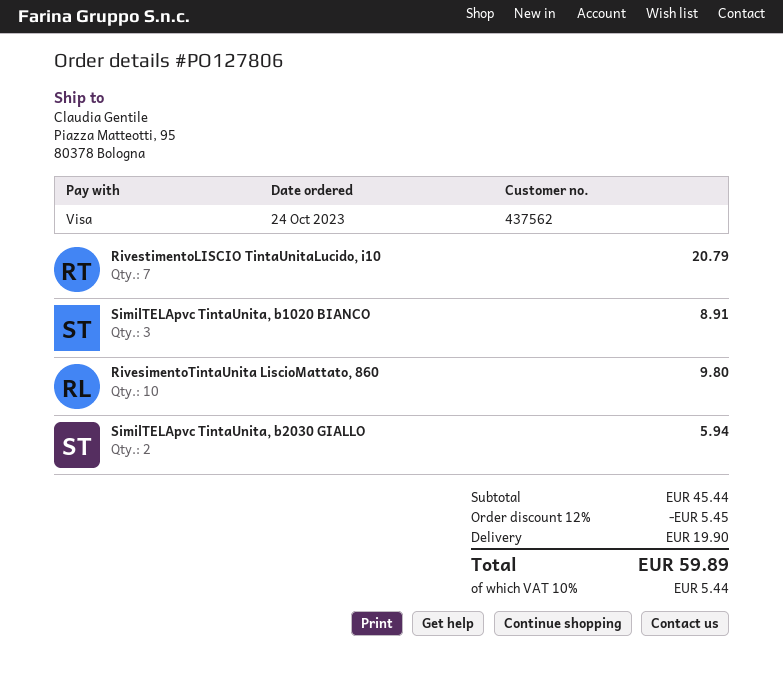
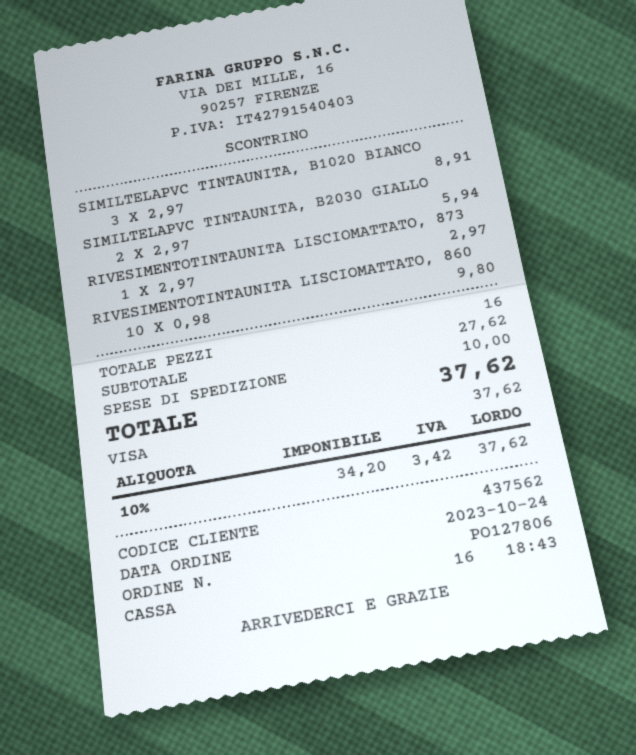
RivestimentoLISCIO TintaUnitaLucido, i10: 7 for 20.79 -> none
RIVESIMENTOTINTAUNITA LISCIOMATTATO, 873: none -> 1 for 2.97
subtotal: 45.44 -> 27.62
discount: 12% = 5.45 -> none
shipping: 19.90 -> 10.00
tax: 10% = 5.44 -> 10% = 3.42
total: 59.89 -> 37.62

